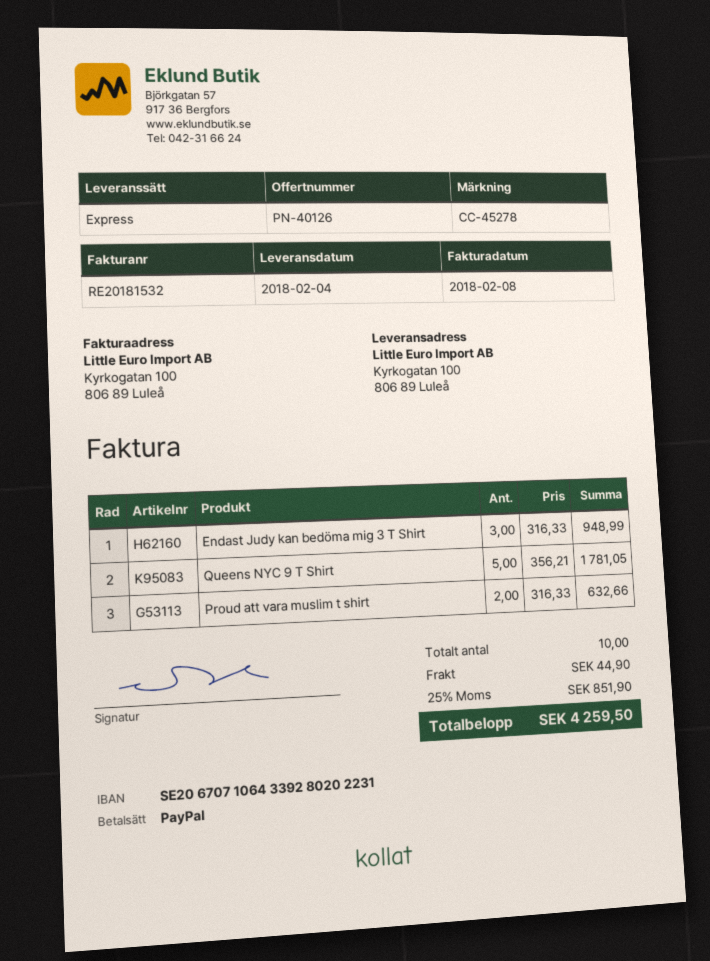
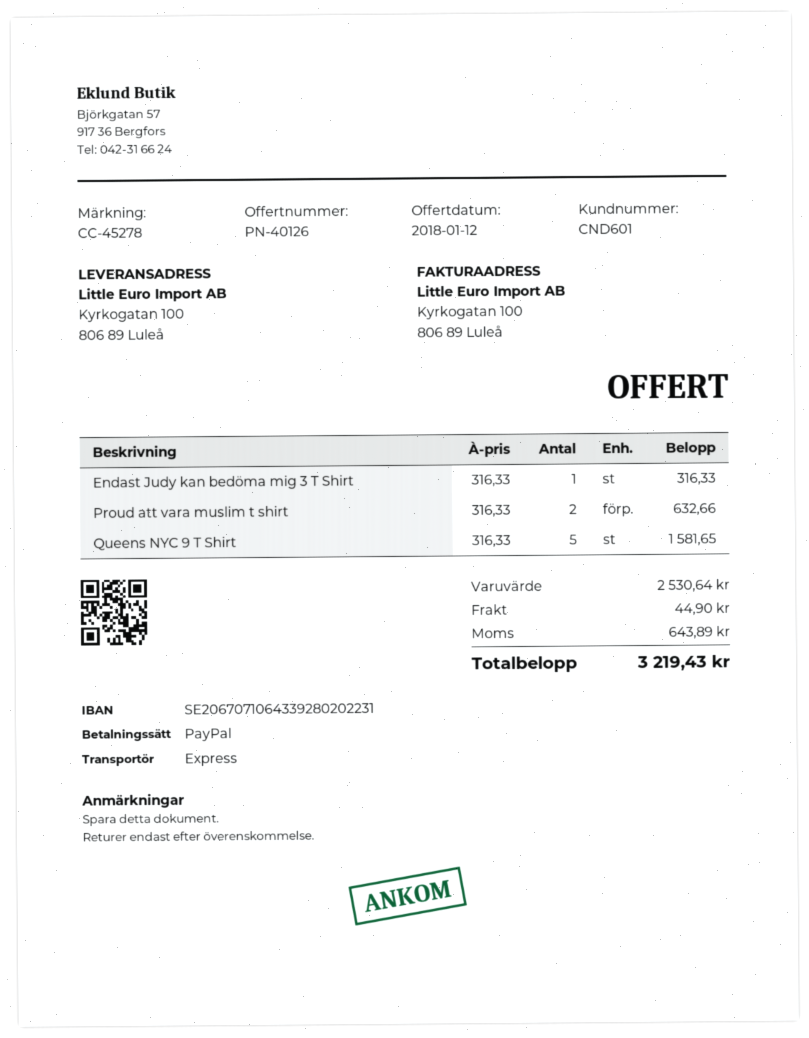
Endast Judy kan bedöma mig 3 T Shirt: 3 x 316.33 = 948.99 -> 1 x 316.33 = 316.33
Queens NYC 9 T Shirt: 5 x 356.21 = 1781.05 -> 5 x 316.33 = 1581.65
tax: 851.90 -> 643.89
total: 4259.50 -> 3219.43

